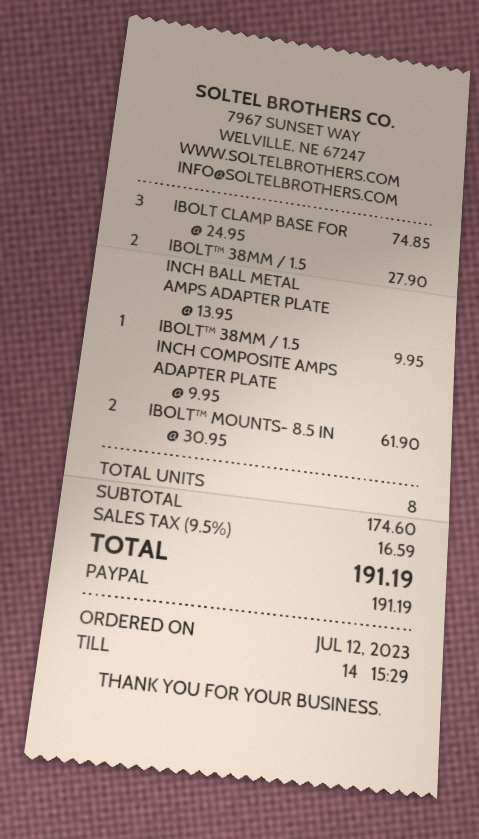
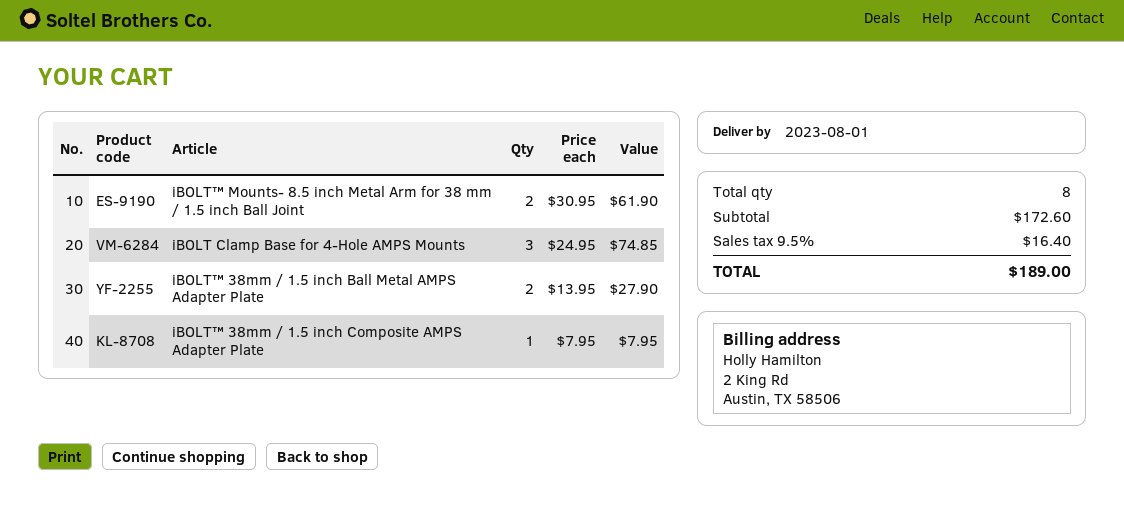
IBOLT™ 38MM / 1.5 INCH COMPOSITE AMPS ADAPTER PLATE: 1 x 9.95 = 9.95 -> 1 x 7.95 = 7.95
subtotal: 174.60 -> 172.60
tax: 9.5% = 16.59 -> 9.5% = 16.40
total: 191.19 -> 189.00

